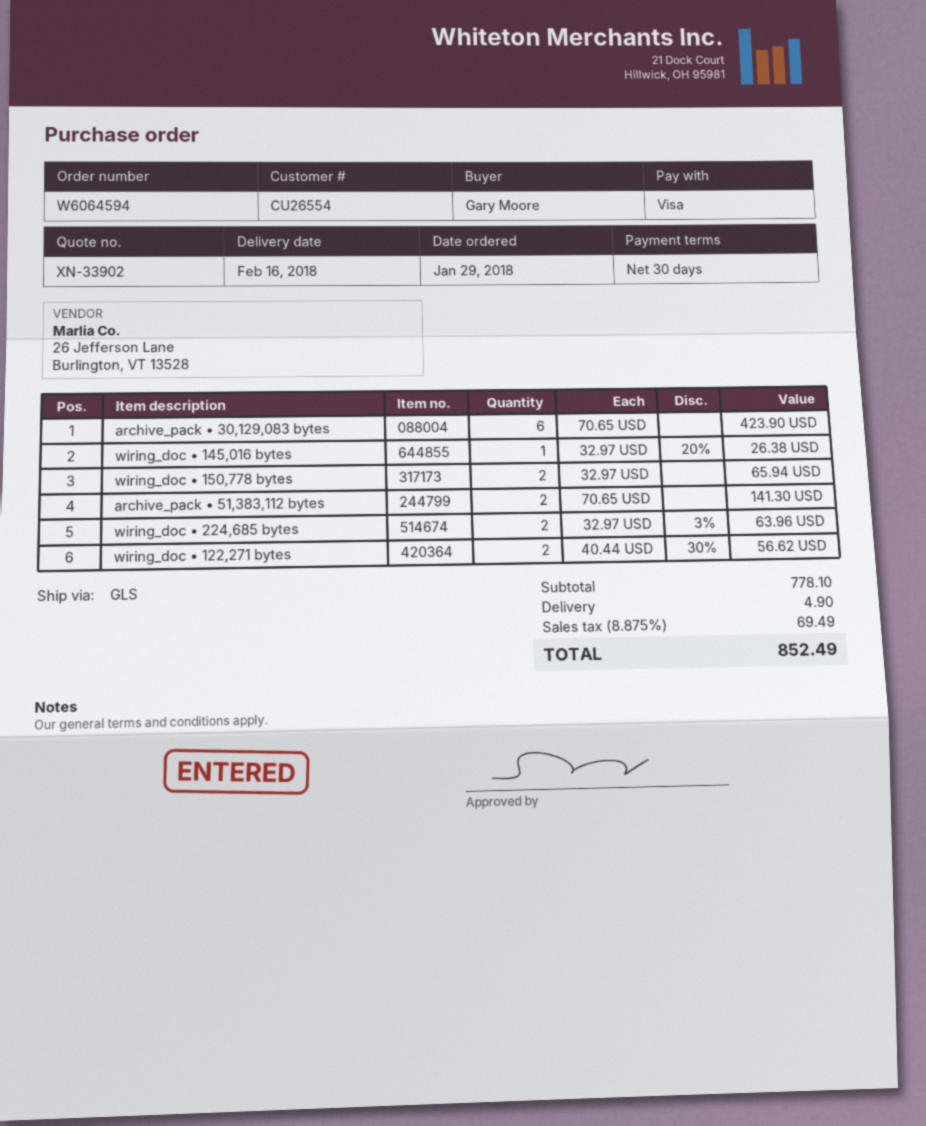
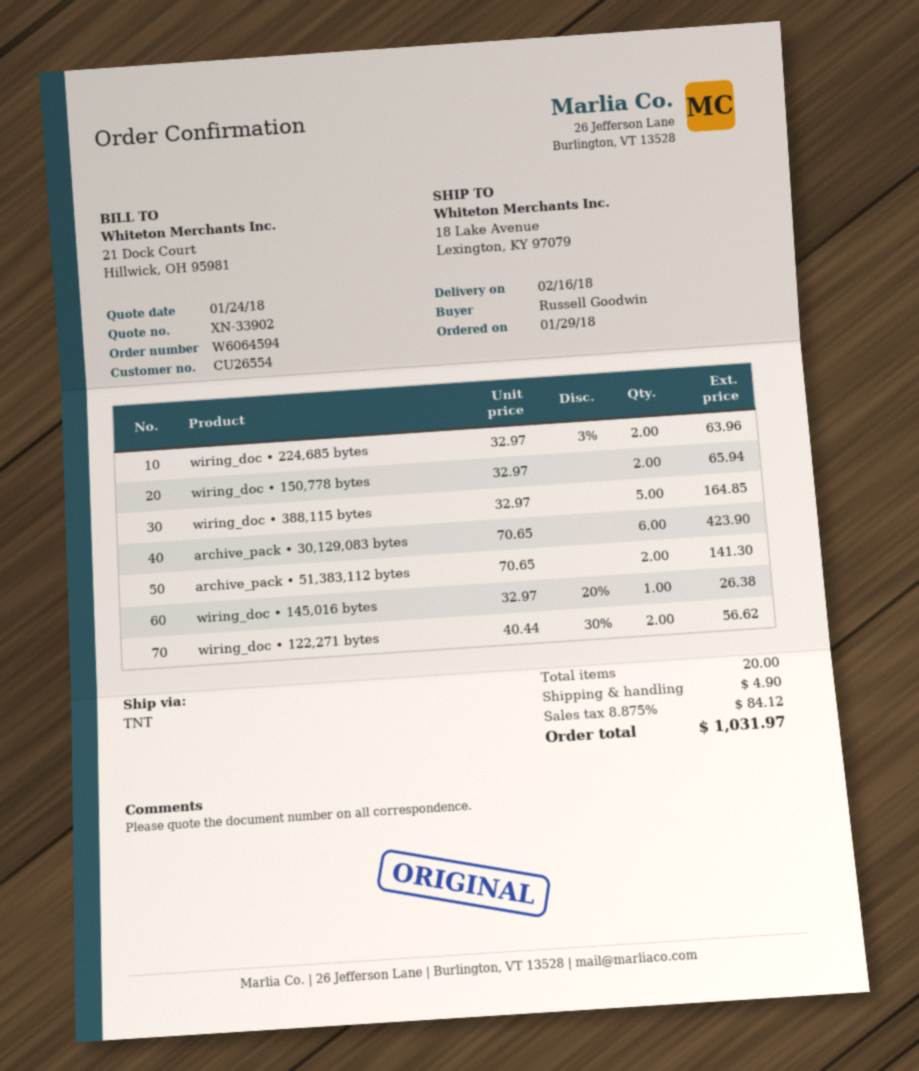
ordered by: Gary Moore -> Russell Goodwin
shipping method: GLS -> TNT
wiring_doc • 388,115 bytes: none -> 5 x 32.97 = 164.85
tax: 8.875% = 69.49 -> 8.875% = 84.12
total: 852.49 -> 1031.97

